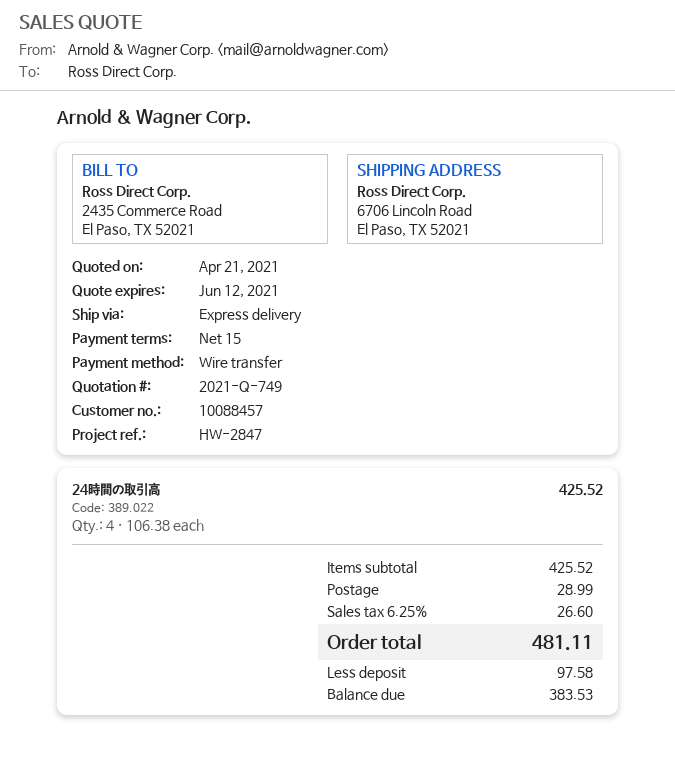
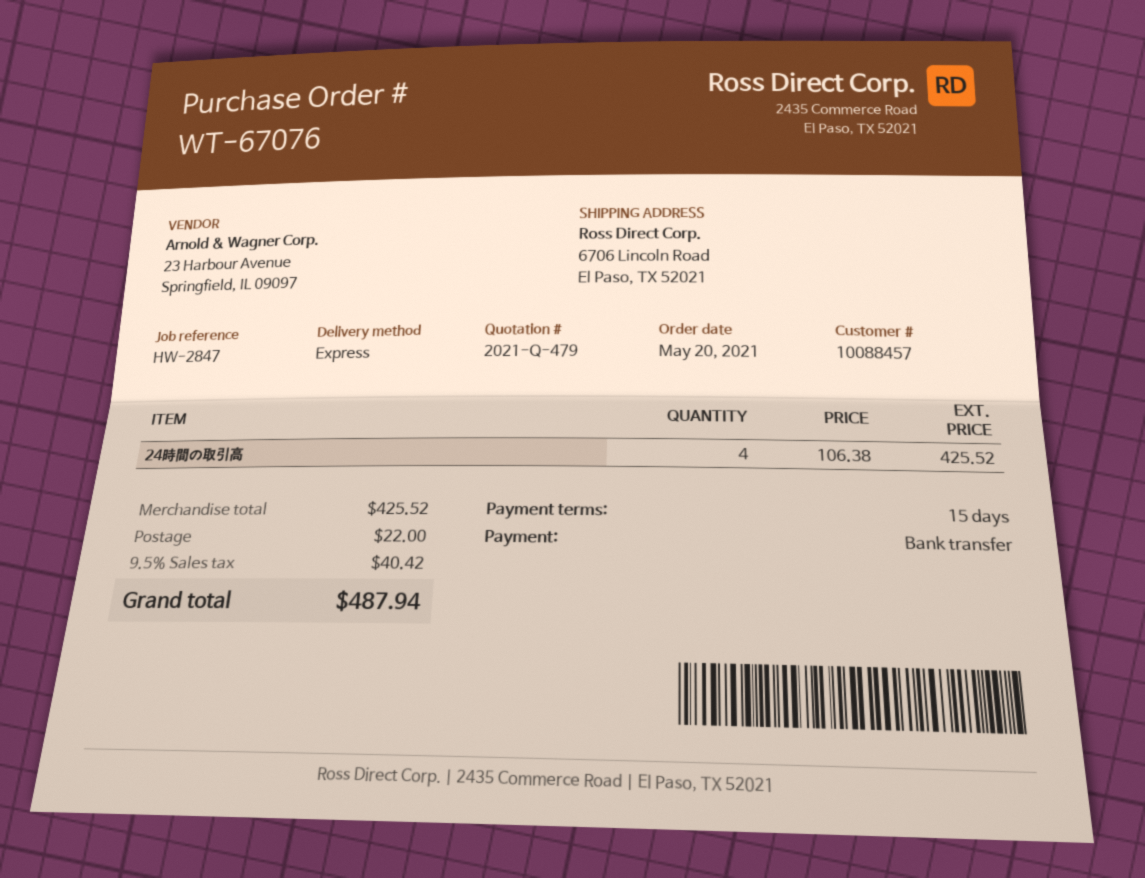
quote number: 2021-Q-749 -> 2021-Q-479
shipping: 28.99 -> 22.00
tax: 6.25% = 26.60 -> 9.5% = 40.42
total: 481.11 -> 487.94

